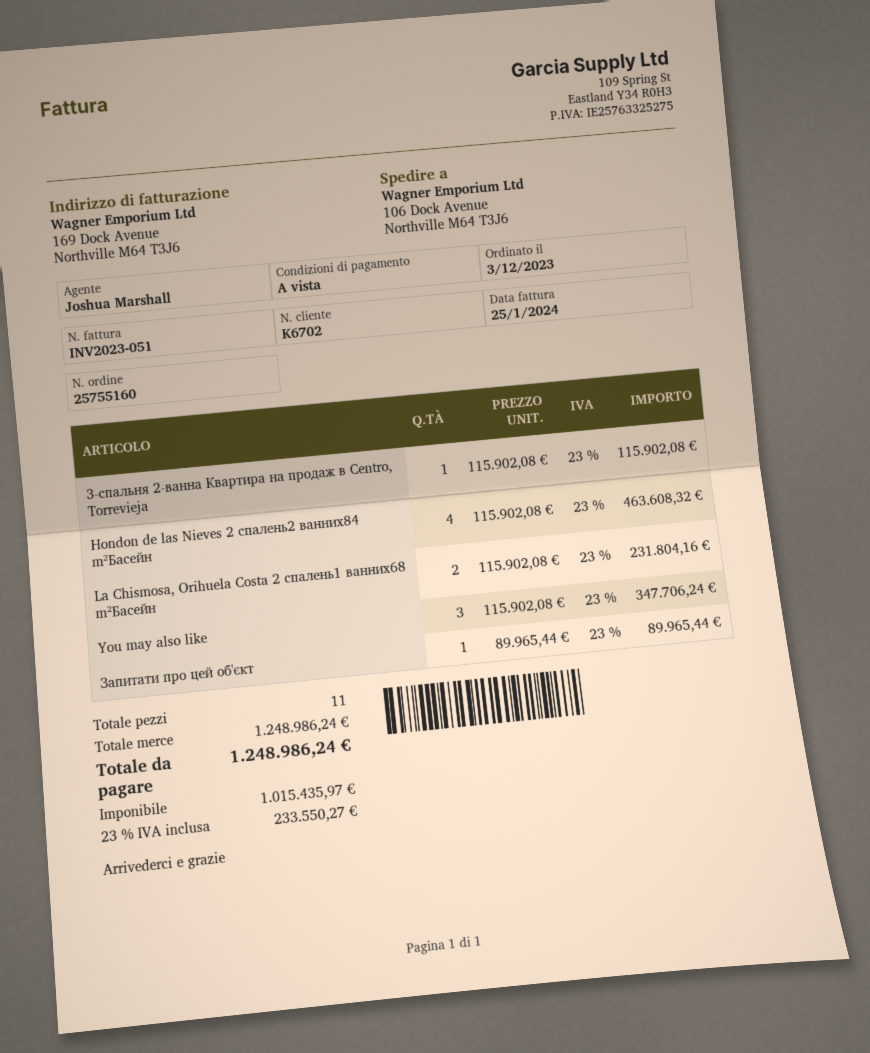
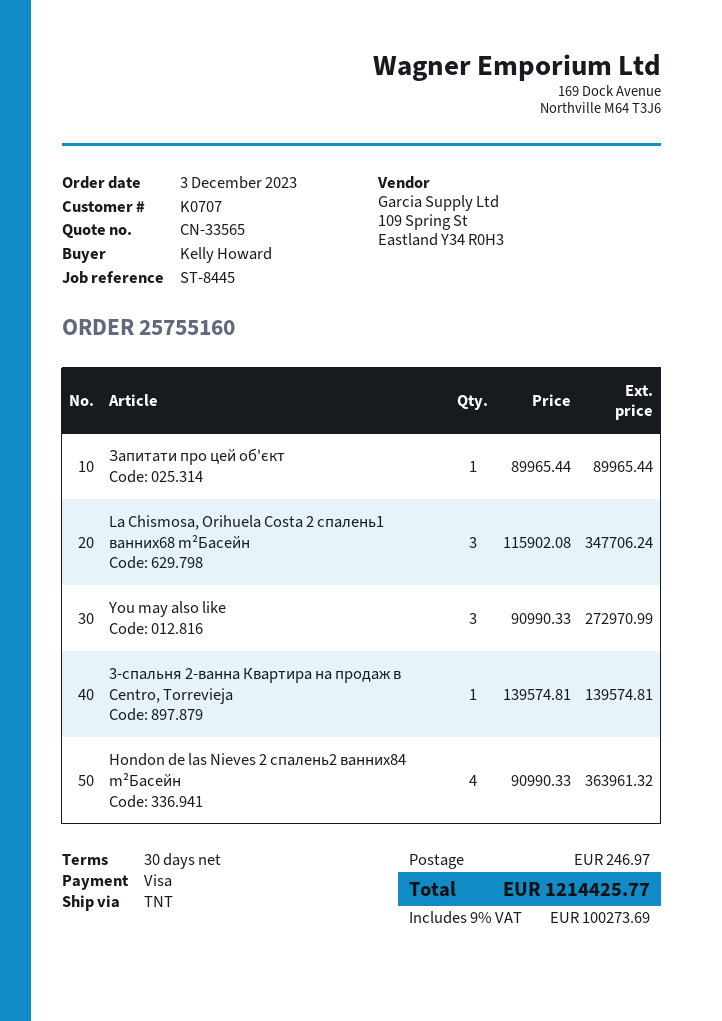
payment terms: on receipt -> 30 days
customer number: K6702 -> K0707
3-спальня 2-ванна Квартира на продаж в Centro, Torrevieja: 1 x 115902.08 = 115902.08 -> 1 x 139574.81 = 139574.81
Hondon de las Nieves 2 спалень2 ванних84 m²Басейн: 4 x 115902.08 = 463608.32 -> 4 x 90990.33 = 363961.32
La Chismosa, Orihuela Costa 2 спалень1 ванних68 m²Басейн: 2 x 115902.08 = 231804.16 -> 3 x 115902.08 = 347706.24
You may also like: 3 x 115902.08 = 347706.24 -> 3 x 90990.33 = 272970.99
shipping: none -> 246.97
tax: 23% = 233550.27 -> 9% = 100273.69
total: 1248986.24 -> 1214425.77

